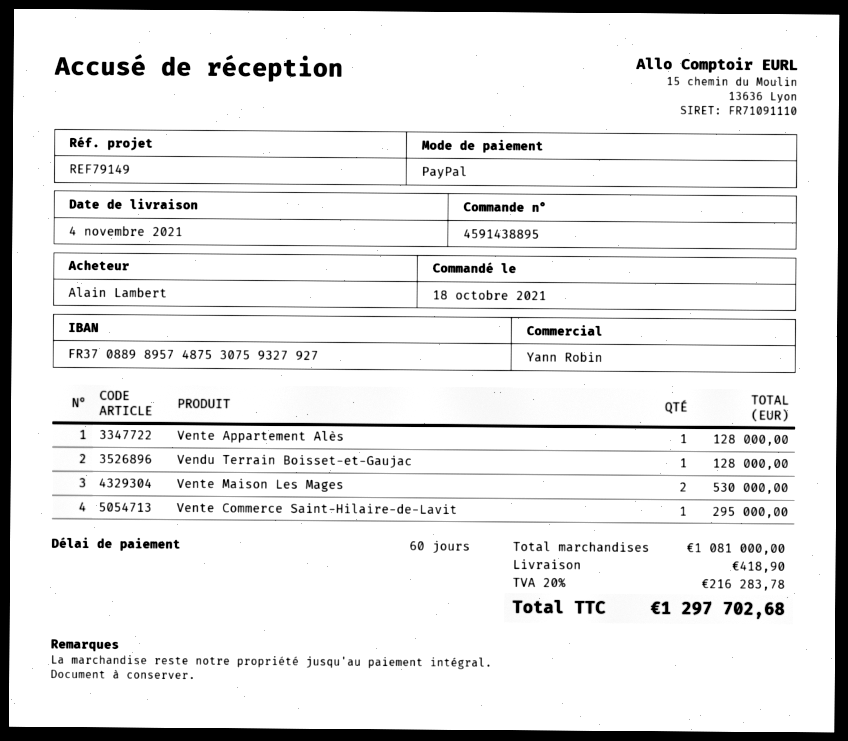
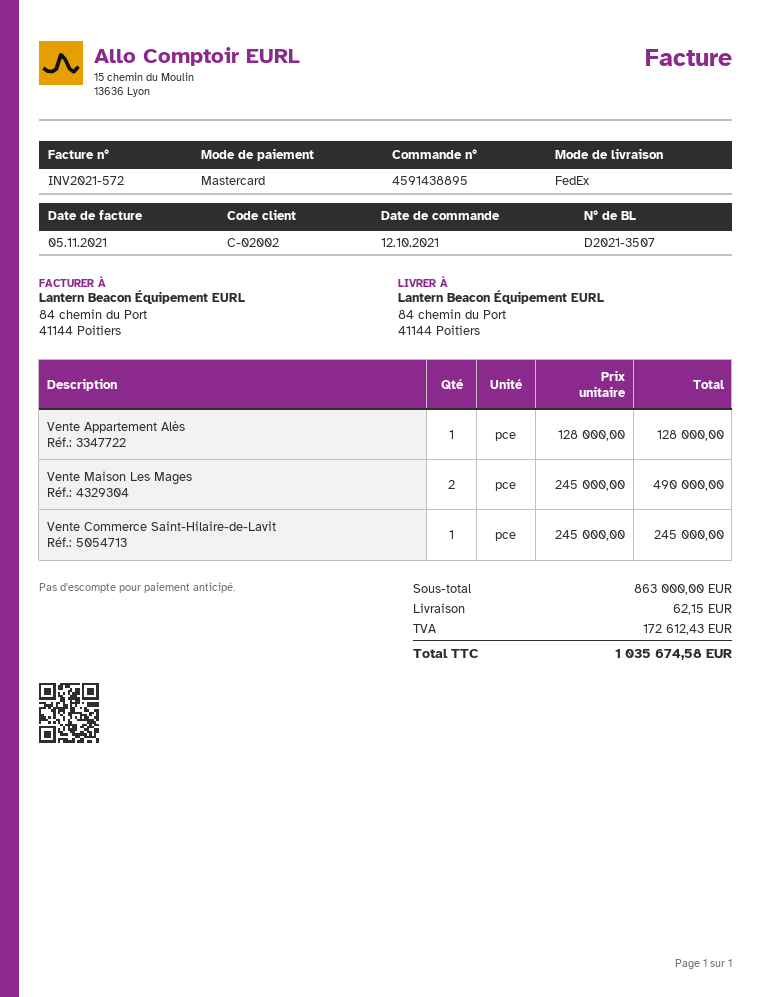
order date: 2021-10-18 -> 2021-10-12
payment method: PayPal -> Mastercard
Vendu Terrain Boisset-et-Gaujac: 1 for 128000.00 -> none
Vente Maison Les Mages: 2 for 530000.00 -> 2 for 490000.00
Vente Commerce Saint-Hilaire-de-Lavit: 1 for 295000.00 -> 1 for 245000.00
subtotal: 1081000.00 -> 863000.00
shipping: 418.90 -> 62.15
tax: 216283.78 -> 172612.43
total: 1297702.68 -> 1035674.58

